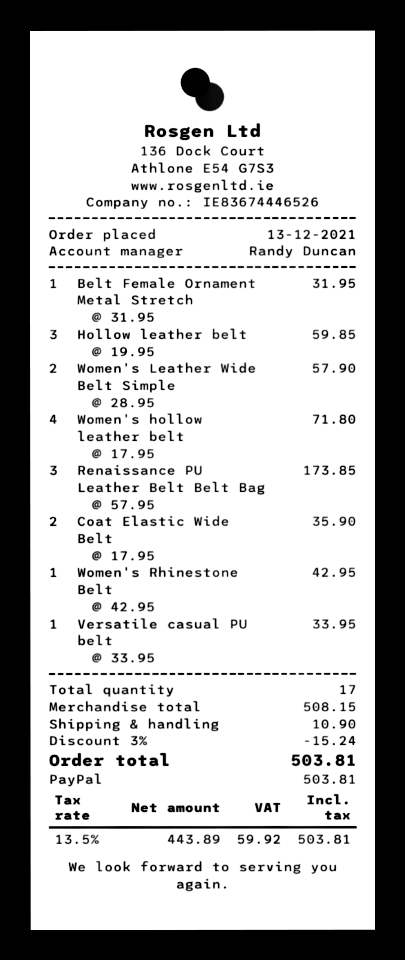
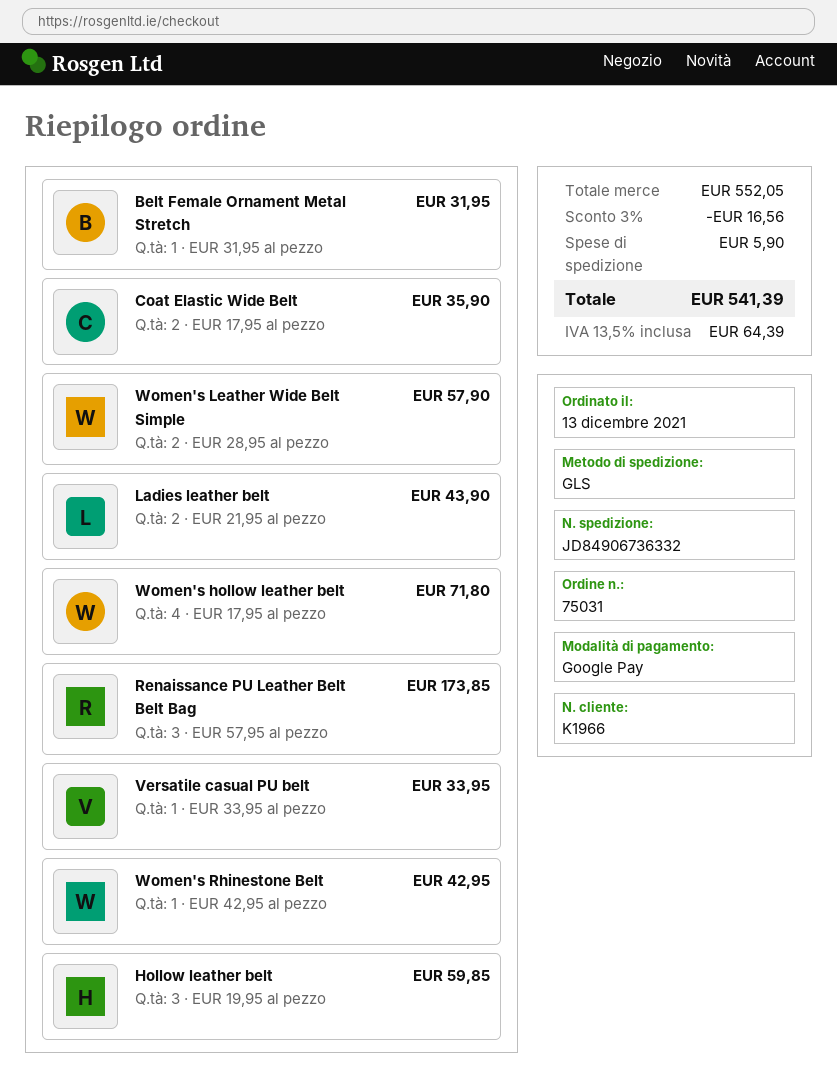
payment method: PayPal -> Google Pay
Ladies leather belt: none -> 2 x 21.95 = 43.90
subtotal: 508.15 -> 552.05
discount: 3% = 15.24 -> 3% = 16.56
shipping: 10.90 -> 5.90
tax: 13.5% = 59.92 -> 13.5% = 64.39
total: 503.81 -> 541.39

